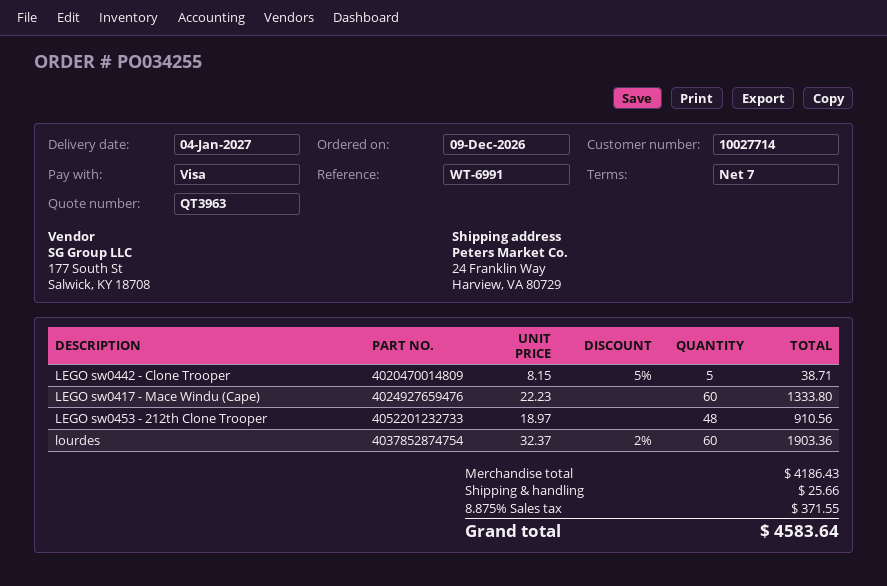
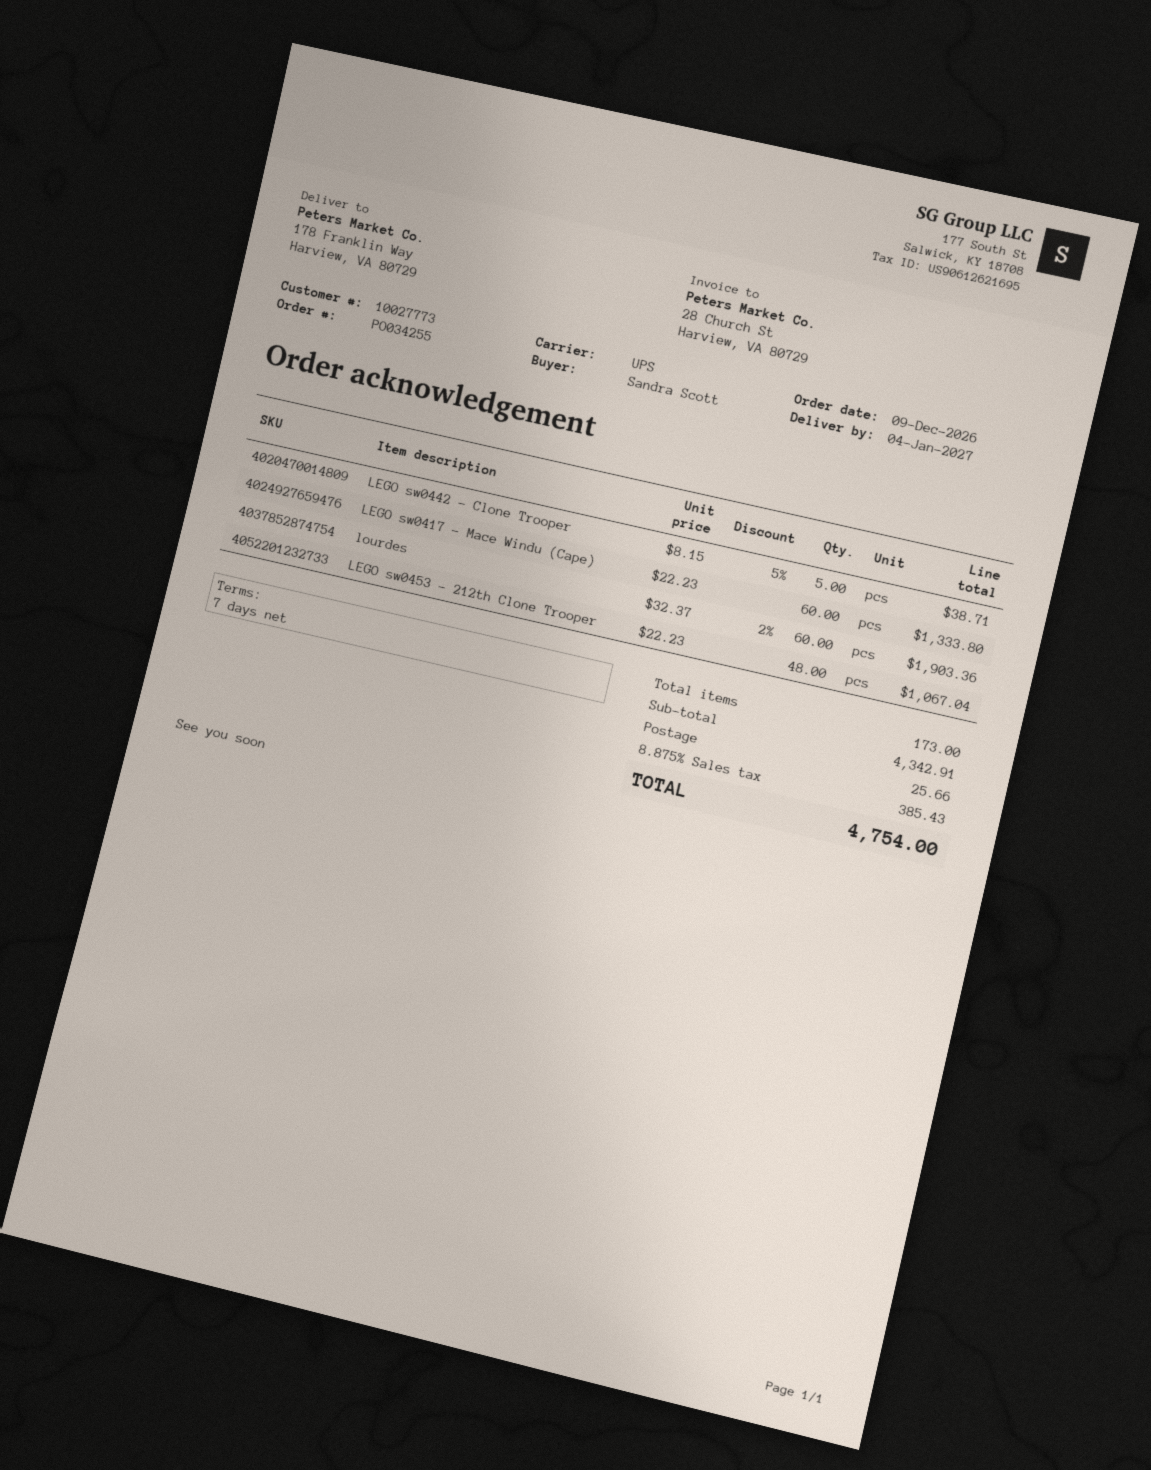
customer number: 10027714 -> 10027773
ship to: 24 Franklin Way, Harview, VA 80729 -> 178 Franklin Way, Harview, VA 80729
LEGO sw0453 - 212th Clone Trooper: 48 x 18.97 = 910.56 -> 48 x 22.23 = 1067.04
subtotal: 4186.43 -> 4342.91
tax: 8.875% = 371.55 -> 8.875% = 385.43
total: 4583.64 -> 4754.00

